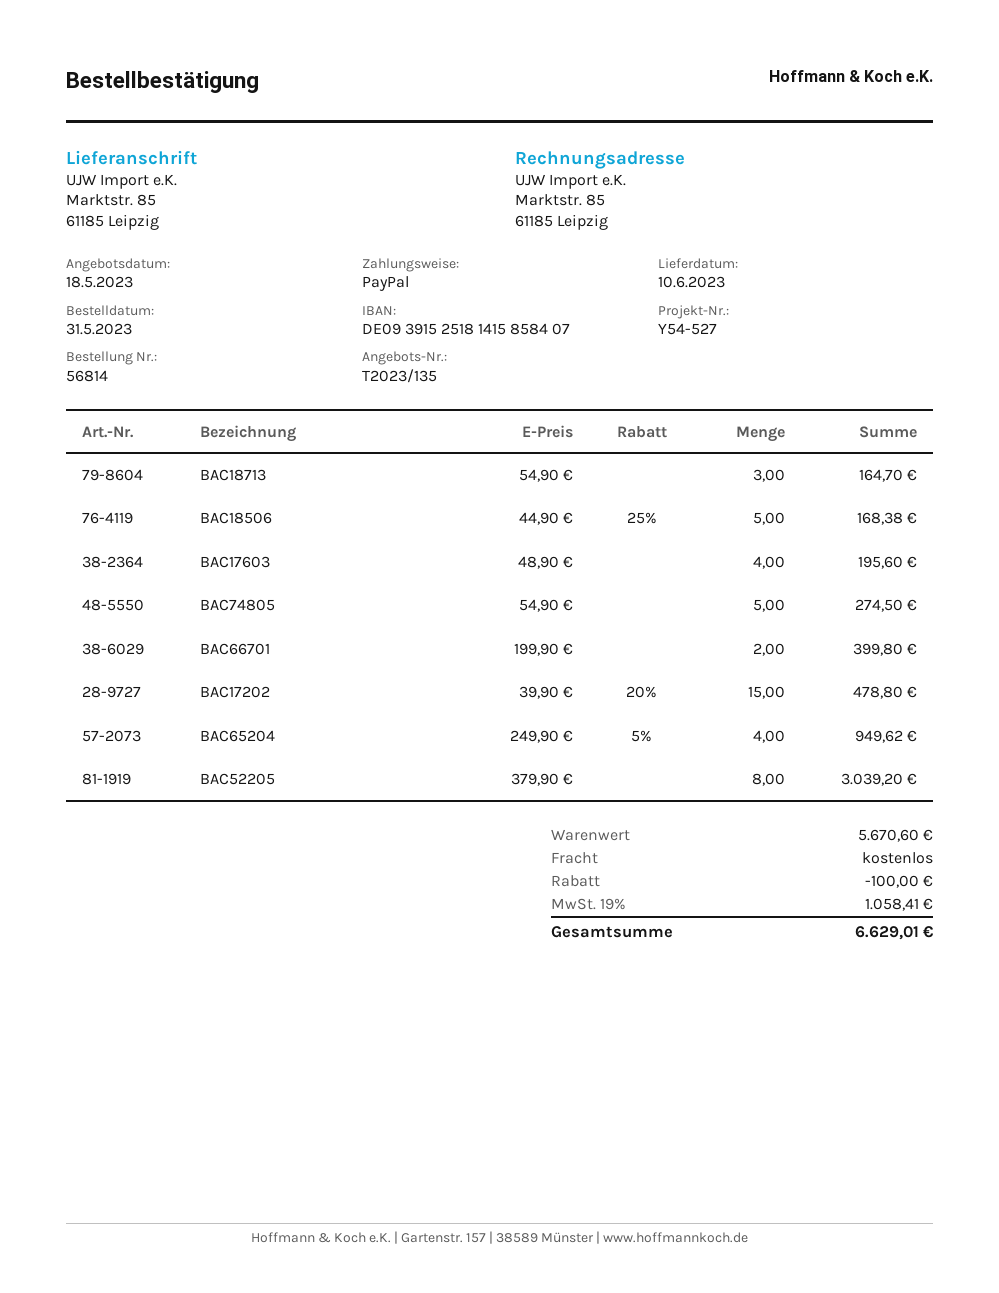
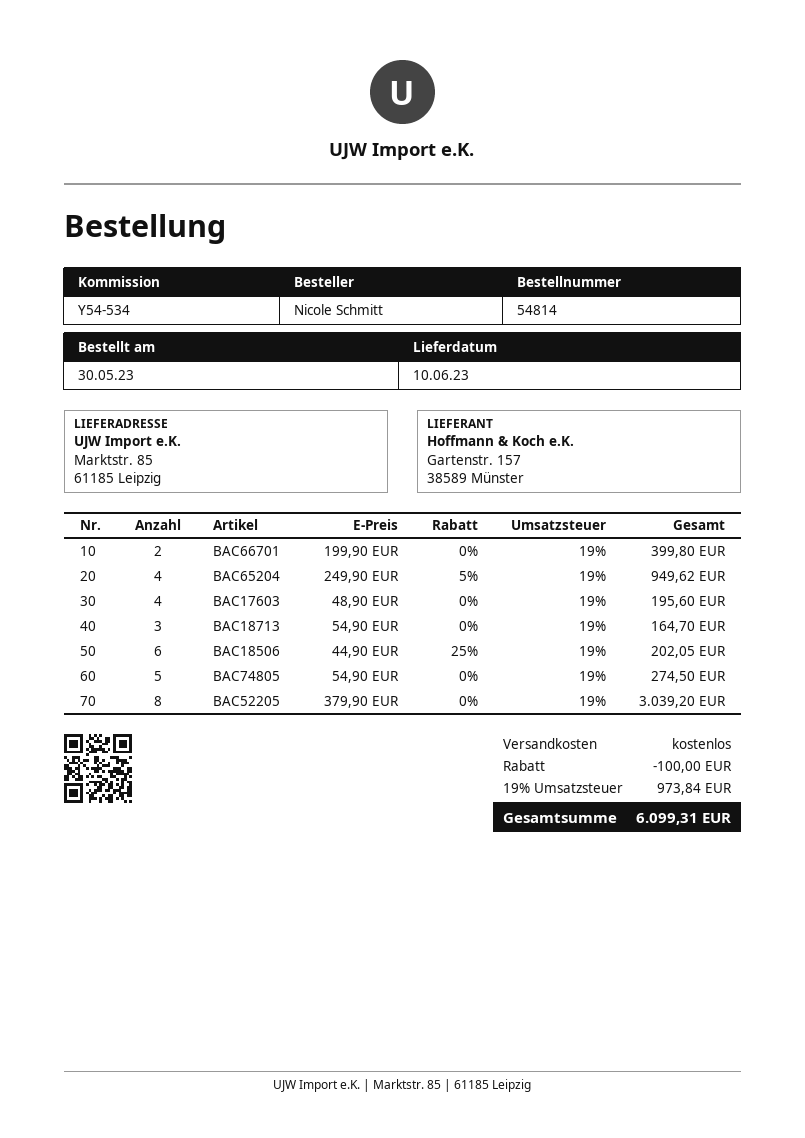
order number: 56814 -> 54814
order date: 2023-05-31 -> 2023-05-30
reference: Y54-527 -> Y54-534
BAC18506: 5 x 44.90 - 25% = 168.38 -> 6 x 44.90 - 25% = 202.05
BAC17202: 15 x 39.90 - 20% = 478.80 -> none
tax: 19% = 1058.41 -> 19% = 973.84
total: 6629.01 -> 6099.31

